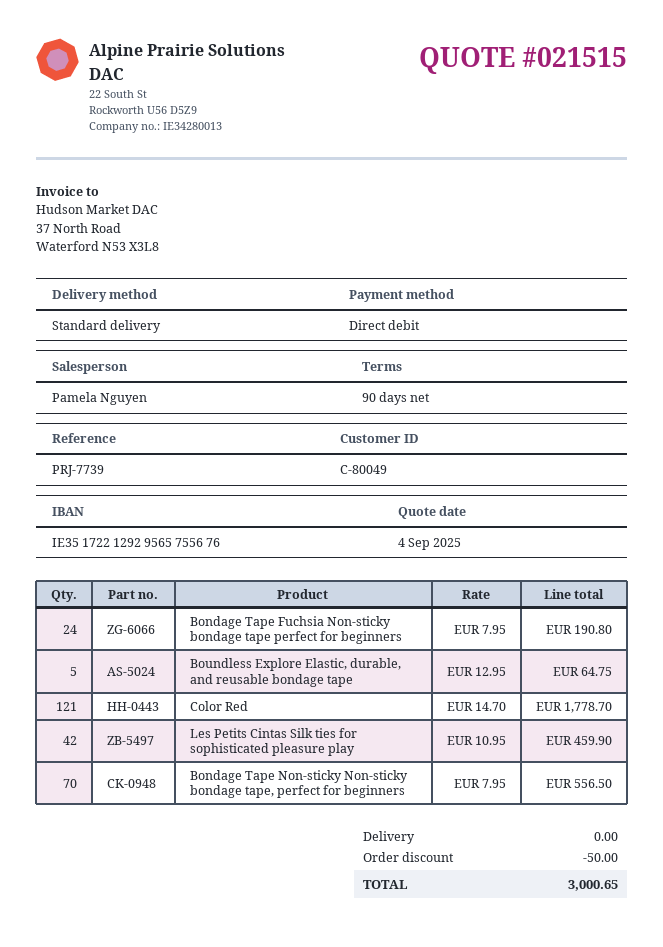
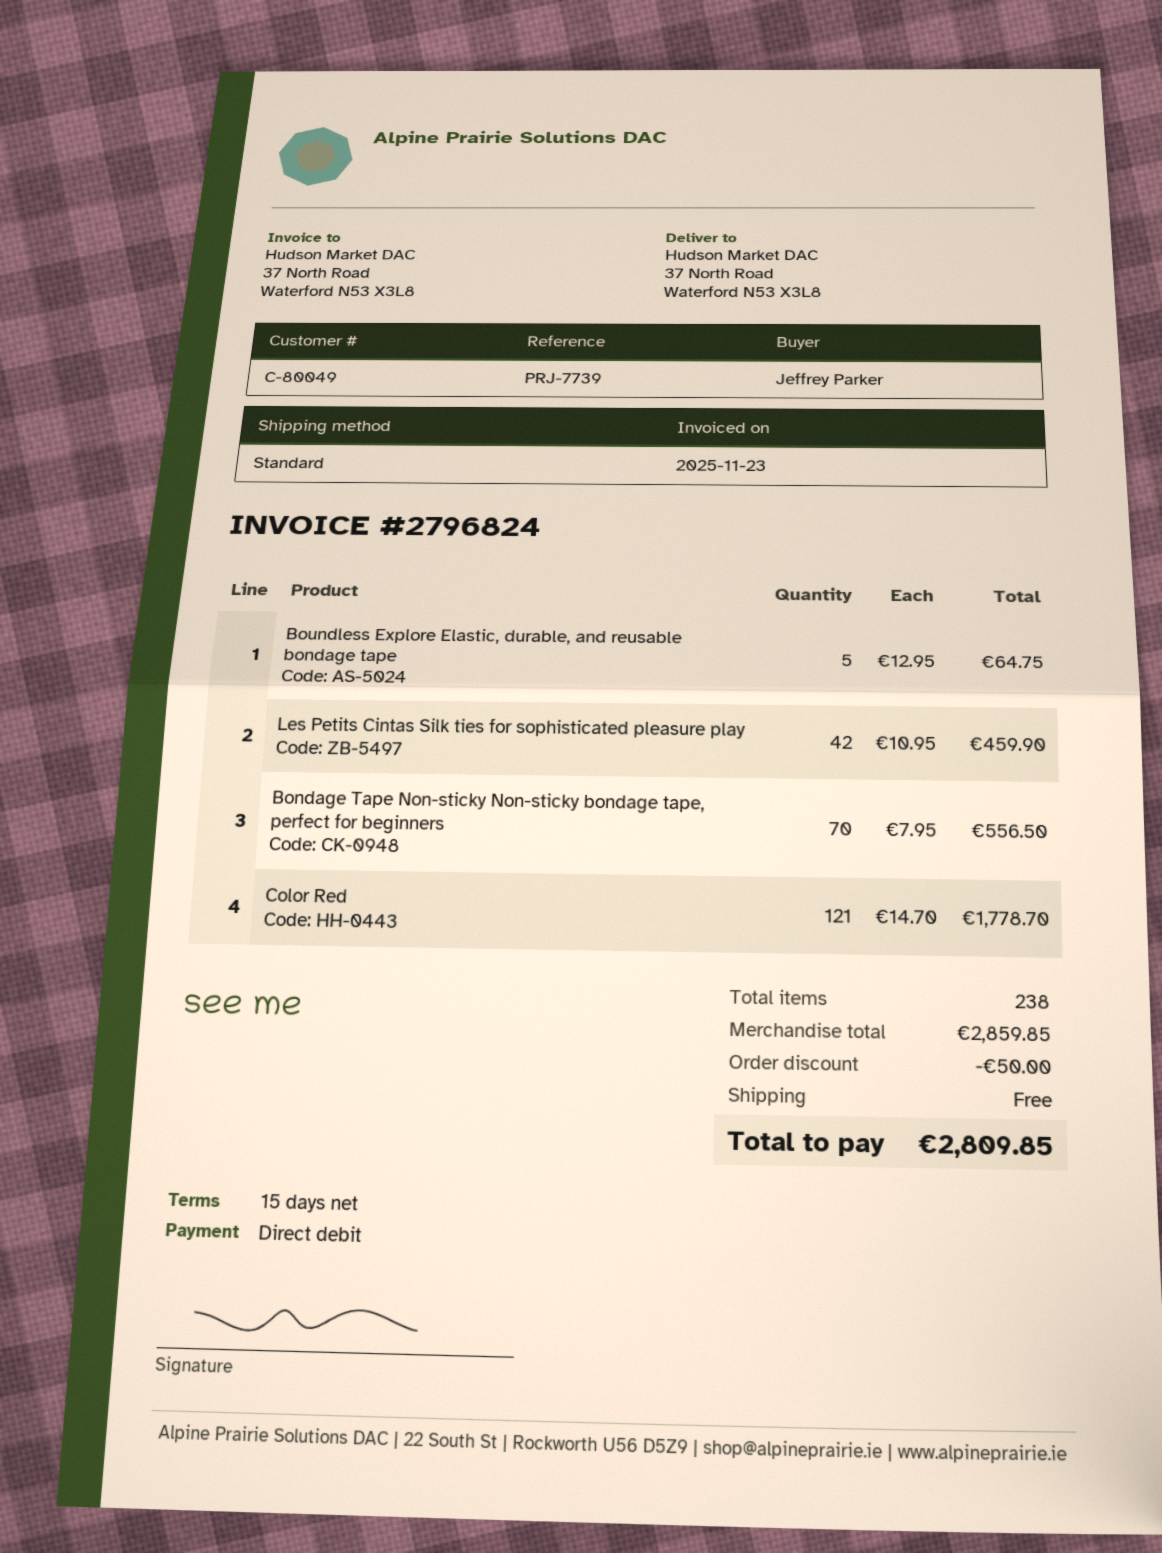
payment terms: 90 days -> 15 days
Bondage Tape Fuchsia Non-sticky bondage tape perfect for beginners: 24 x 7.95 = 190.80 -> none
total: 3000.65 -> 2809.85

